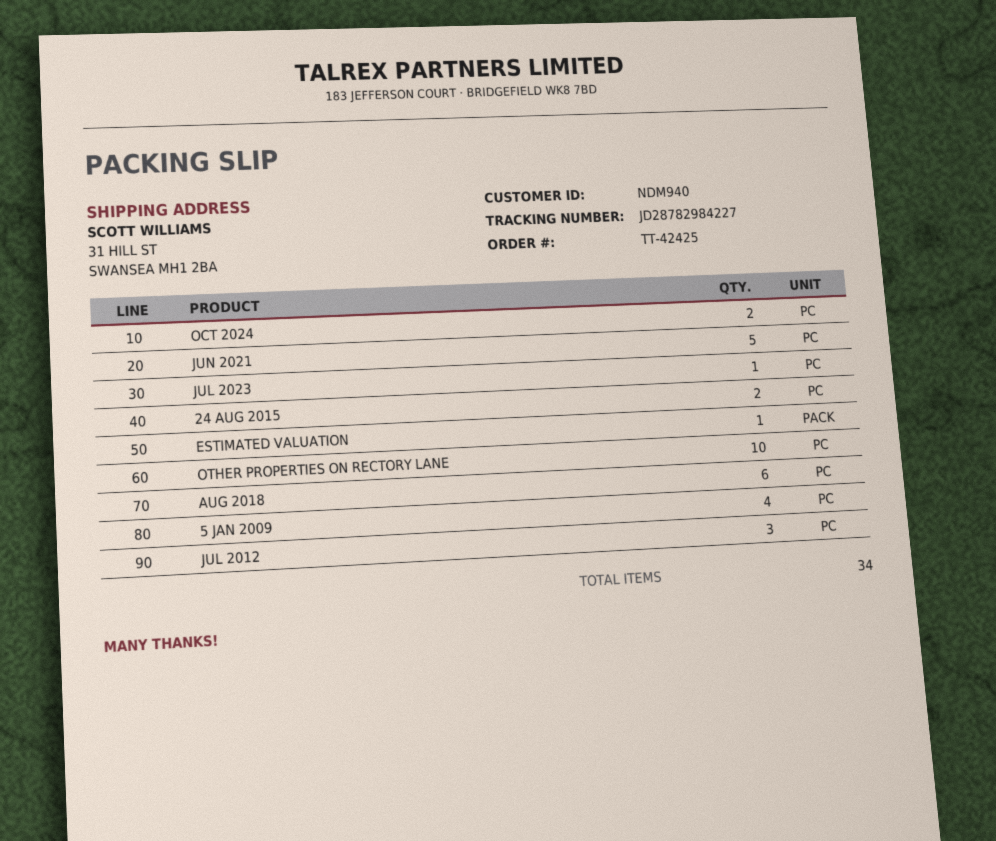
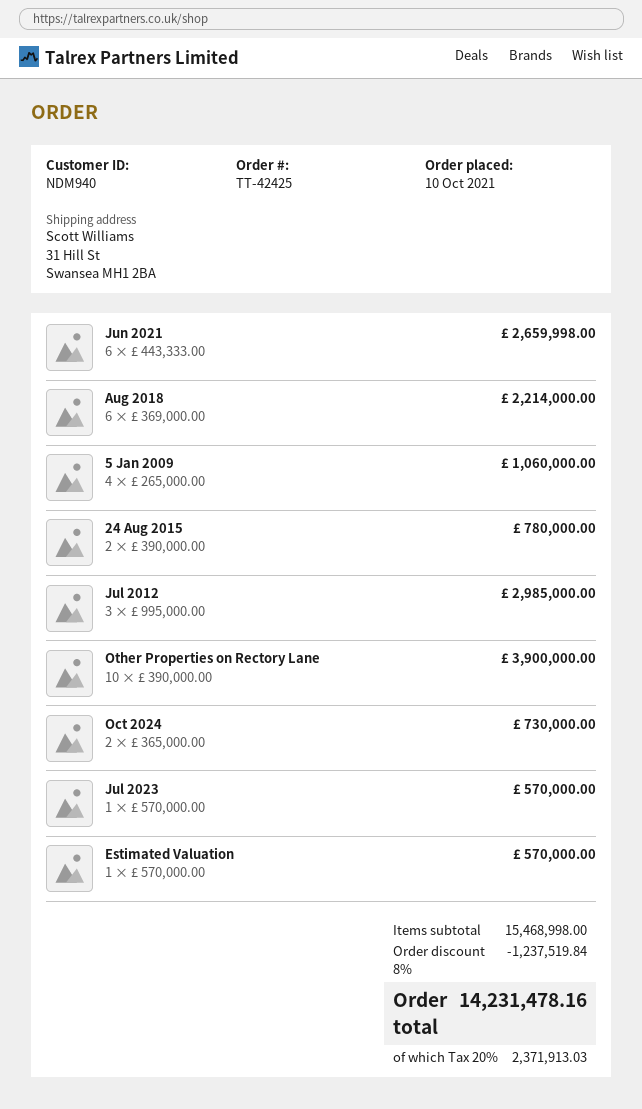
JUN 2021: 5 -> 6

